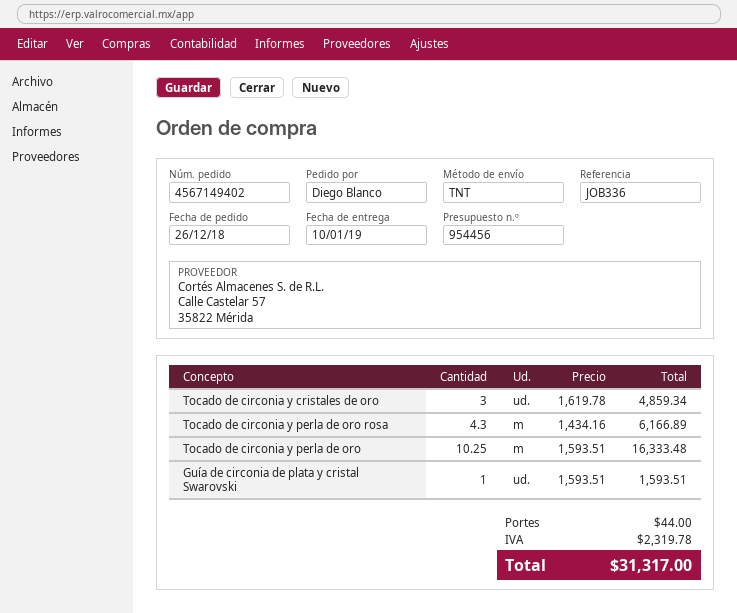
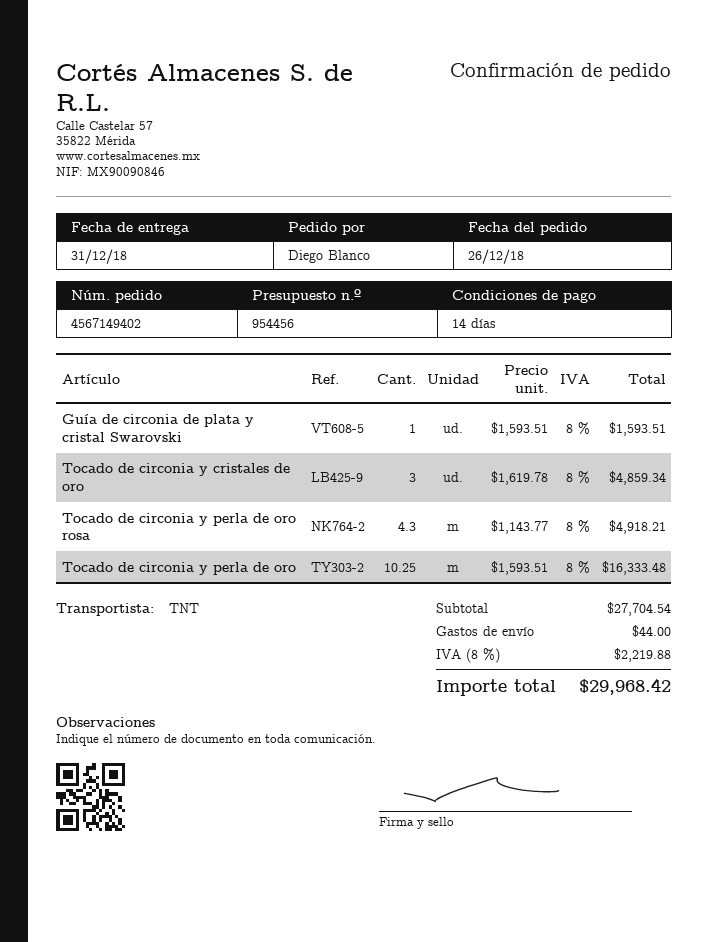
delivery date: 2019-01-10 -> 2018-12-31
Tocado de circonia y perla de oro rosa: 4.3 x 1434.16 = 6166.89 -> 4.3 x 1143.77 = 4918.21
tax: 2319.78 -> 2219.88
total: 31317.00 -> 29968.42

